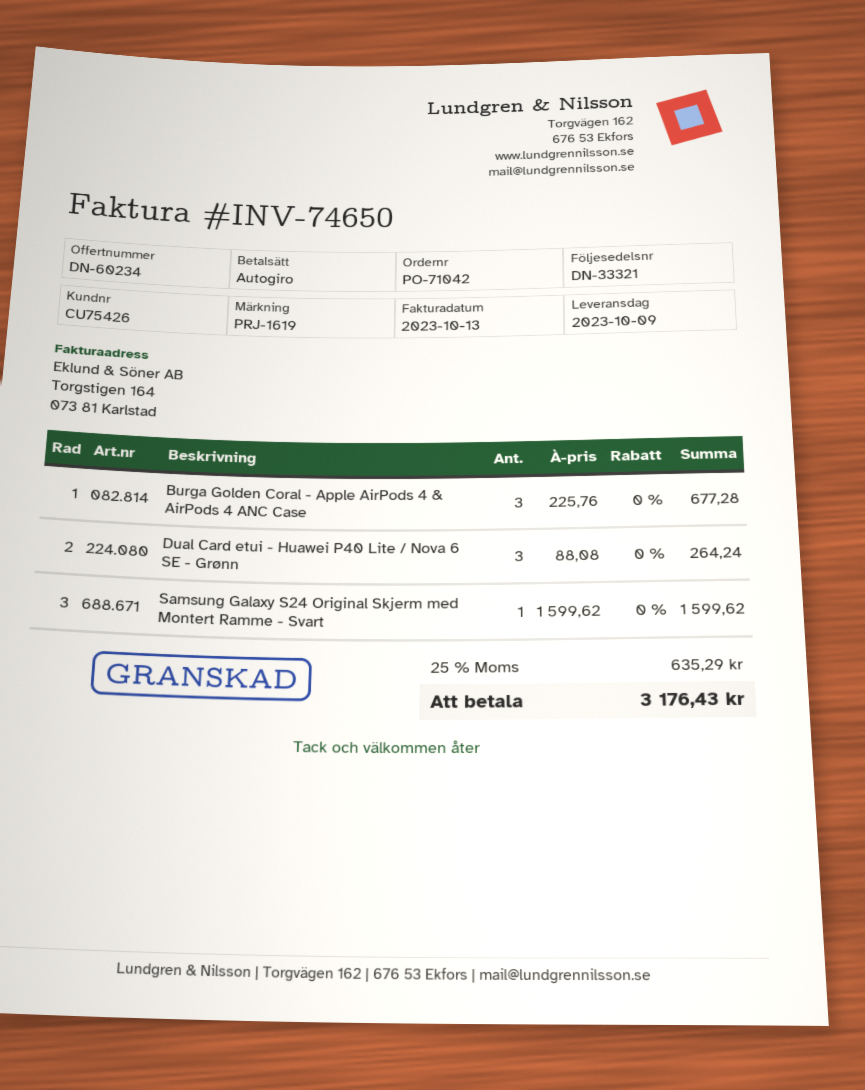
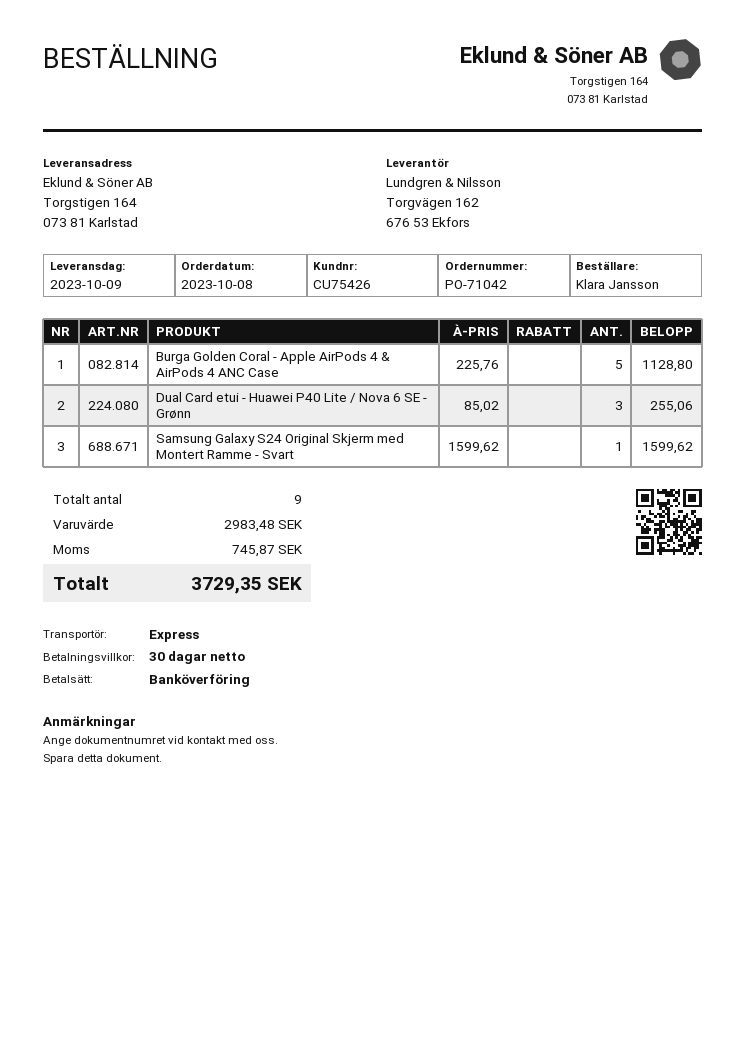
payment method: direct debit -> bank transfer
Burga Golden Coral - Apple AirPods 4 & AirPods 4 ANC Case: 3 x 225.76 = 677.28 -> 5 x 225.76 = 1128.80
Dual Card etui - Huawei P40 Lite / Nova 6 SE - Grønn: 3 x 88.08 = 264.24 -> 3 x 85.02 = 255.06
tax: 635.29 -> 745.87
total: 3176.43 -> 3729.35

